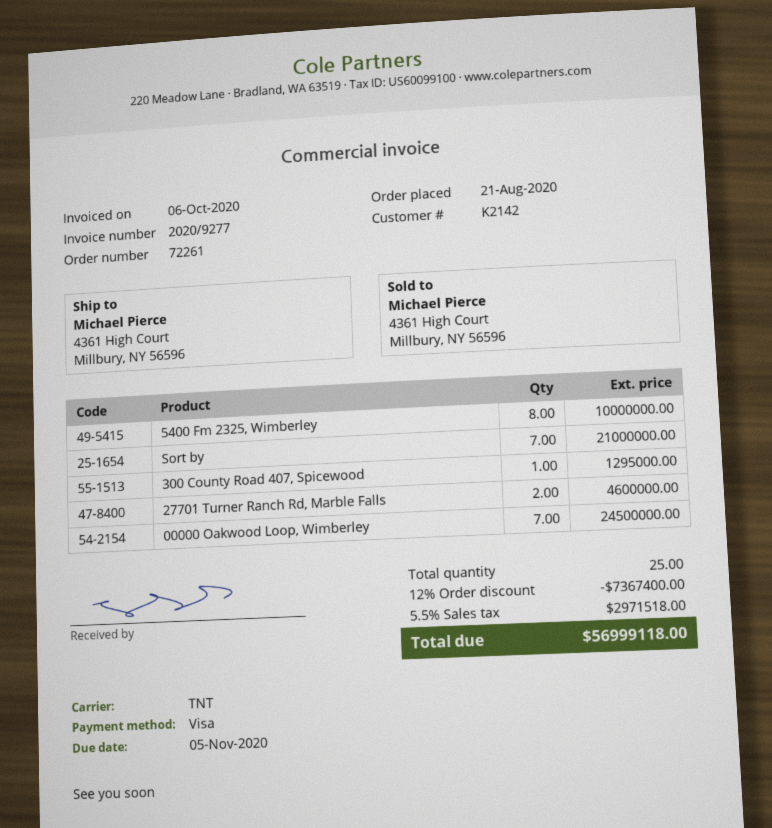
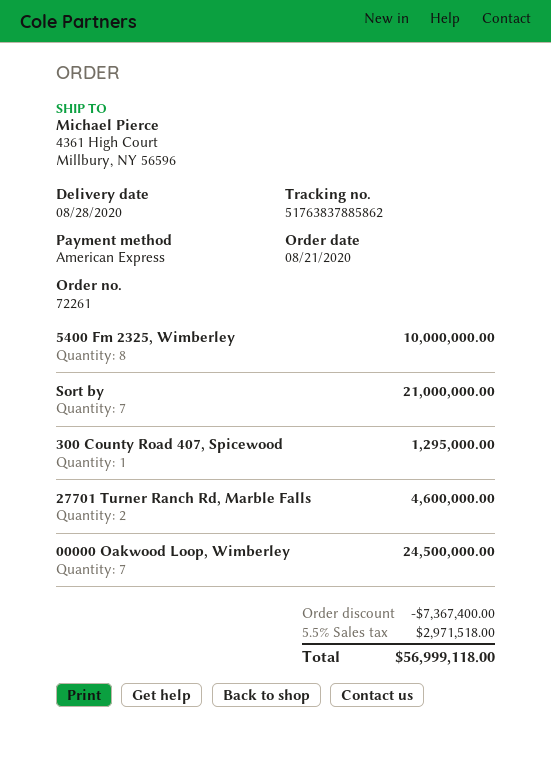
payment method: Visa -> American Express

